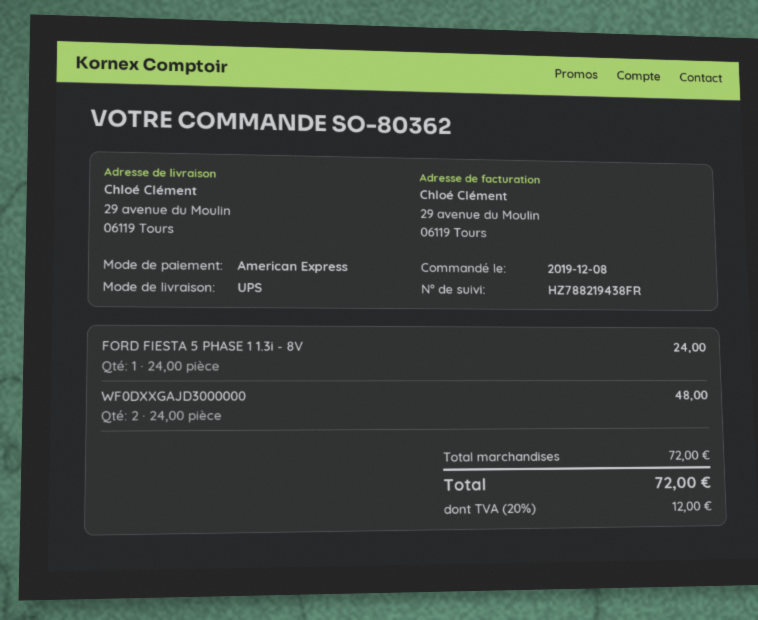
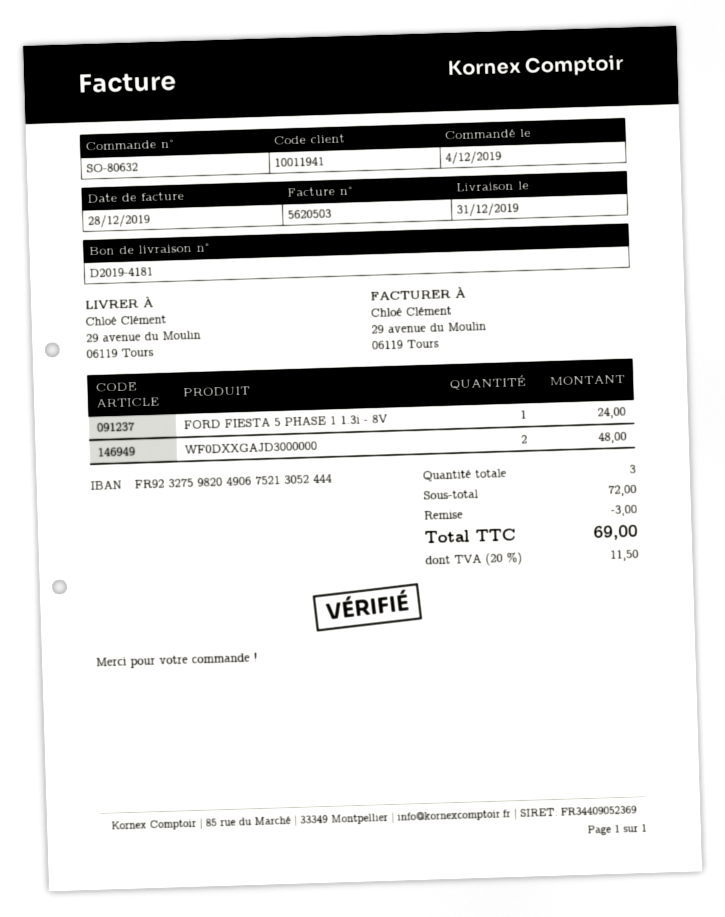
order number: SO-80362 -> SO-80632
order date: 2019-12-08 -> 2019-12-04
discount: none -> 3.00
tax: 20% = 12.00 -> 20% = 11.50
total: 72.00 -> 69.00

